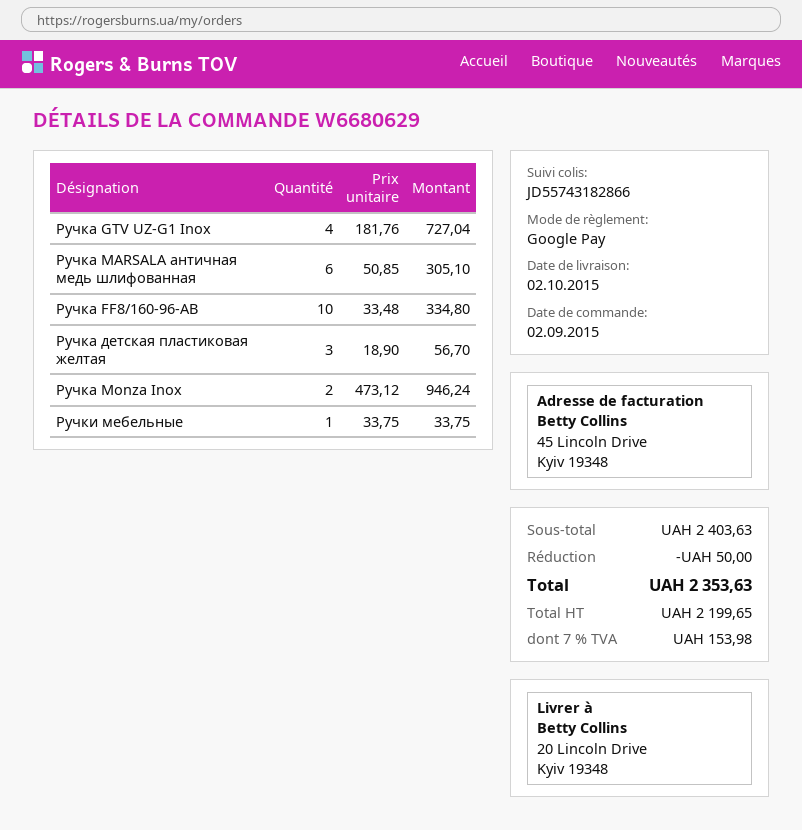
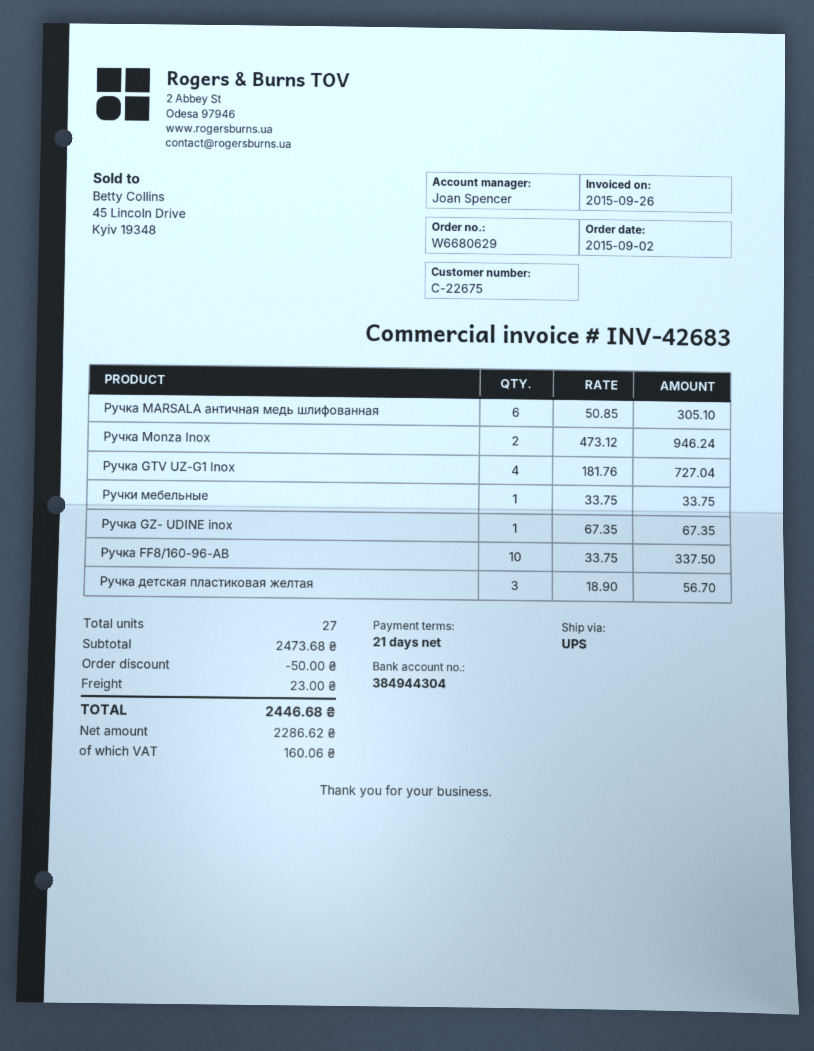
Ручка FF8/160-96-АВ: 10 x 33.48 = 334.80 -> 10 x 33.75 = 337.50
Ручка GZ- UDINE inox: none -> 1 x 67.35 = 67.35
subtotal: 2403.63 -> 2473.68
shipping: none -> 23.00
net: 2199.65 -> 2286.62
tax: 153.98 -> 160.06
total: 2353.63 -> 2446.68

